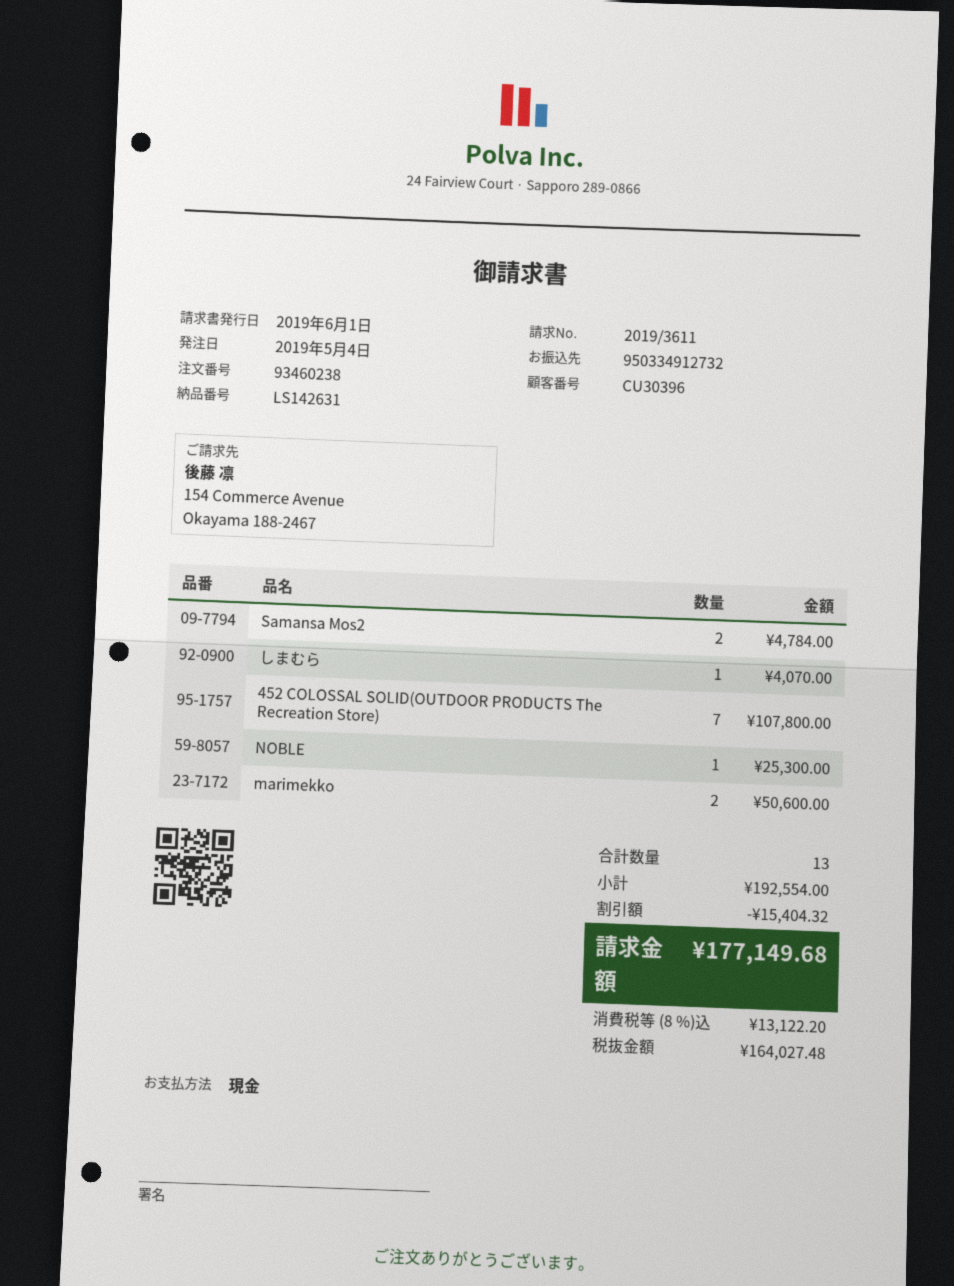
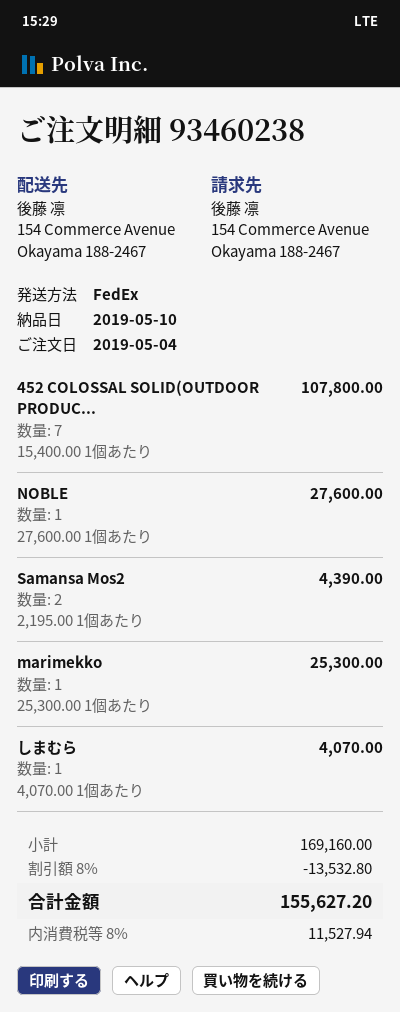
Samansa Mos2: 2 for 4784.00 -> 2 for 4390.00
NOBLE: 1 for 25300.00 -> 1 for 27600.00
marimekko: 2 for 50600.00 -> 1 for 25300.00
subtotal: 192554.00 -> 169160.00
discount: 15404.32 -> 13532.80
tax: 8% = 13122.20 -> 8% = 11527.94
total: 177149.68 -> 155627.20

